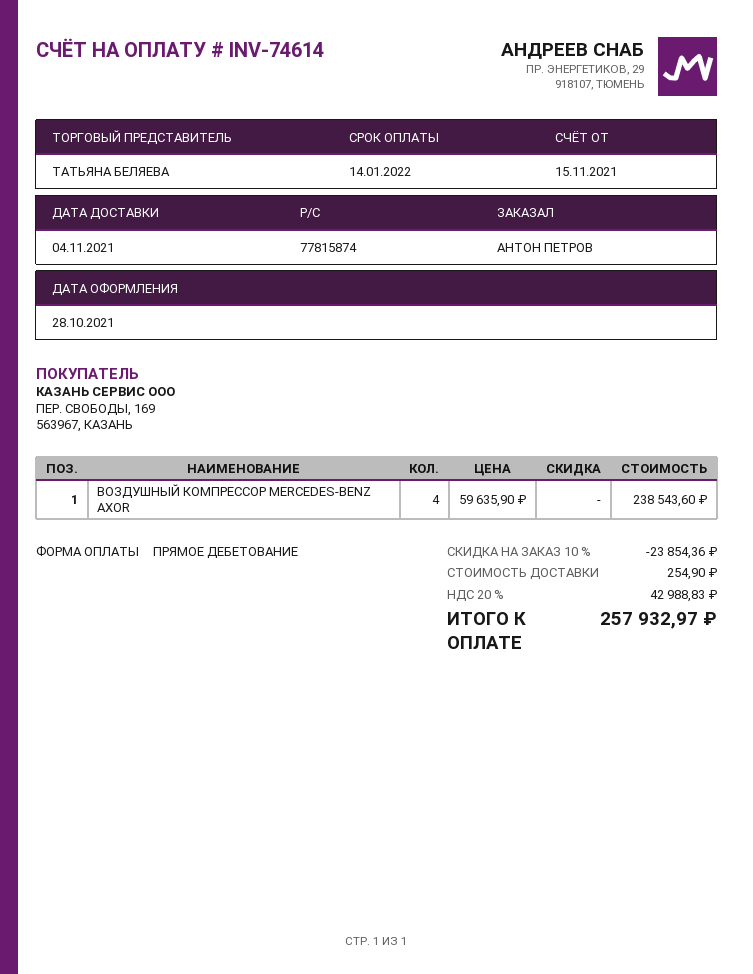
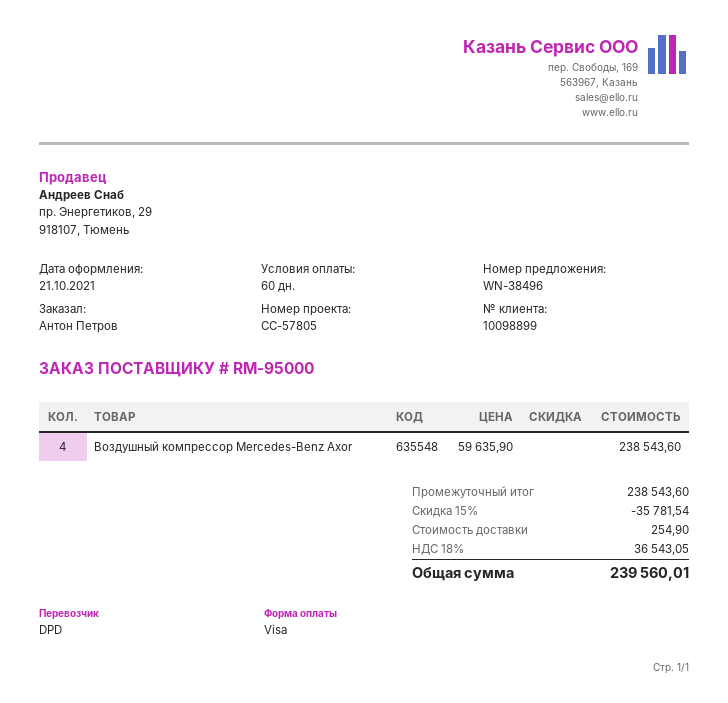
order date: 2021-10-28 -> 2021-10-21
payment method: direct debit -> Visa
discount: 10% = 23854.36 -> 15% = 35781.54
tax: 20% = 42988.83 -> 18% = 36543.05
total: 257932.97 -> 239560.01

